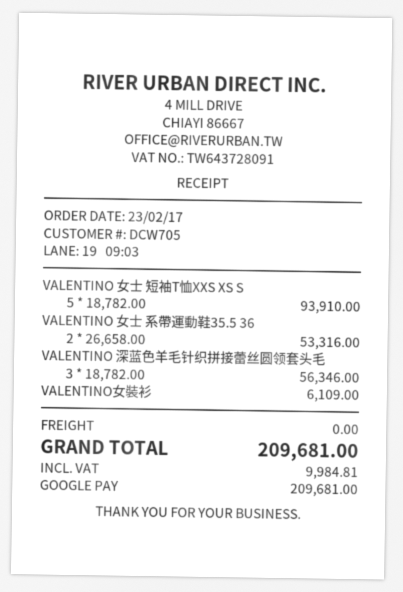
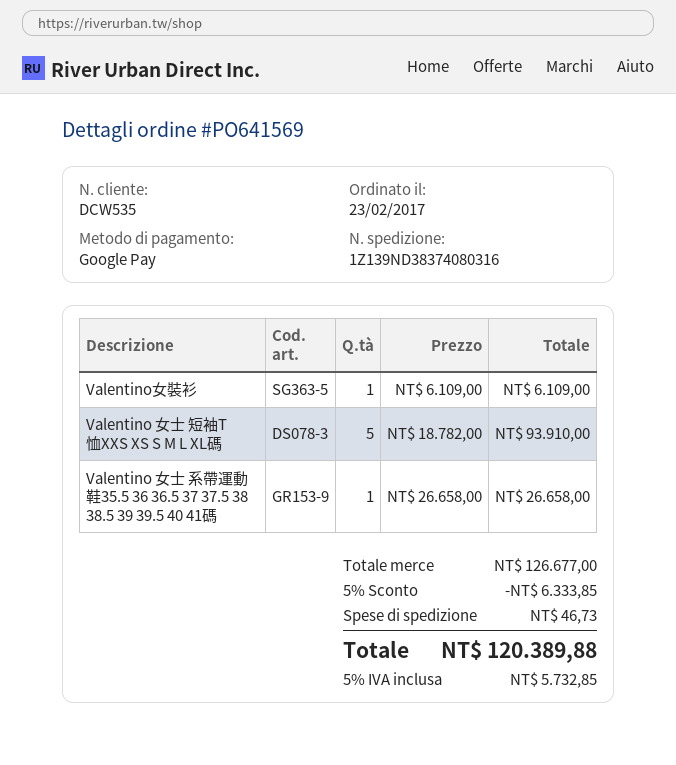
customer number: DCW705 -> DCW535
VALENTINO 女士 系帶運動鞋35.5 36: 2 x 26658.00 = 53316.00 -> 1 x 26658.00 = 26658.00
VALENTINO 深蓝色羊毛针织拼接蕾丝圆领套头毛: 3 x 18782.00 = 56346.00 -> none
discount: none -> 5% = 6333.85
shipping: 0.00 -> 46.73
tax: 9984.81 -> 5732.85
total: 209681.00 -> 120389.88

